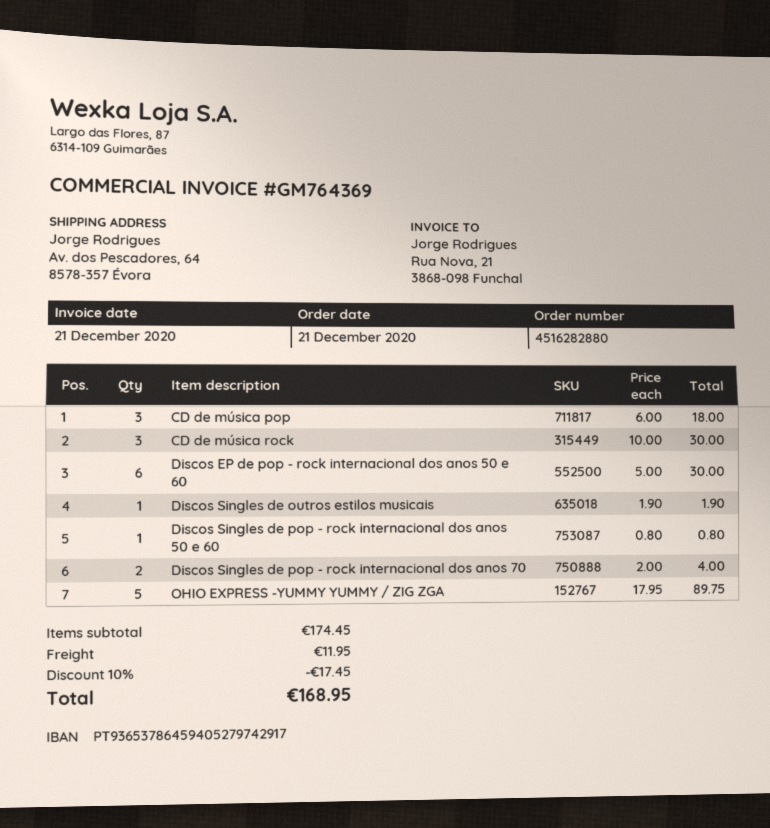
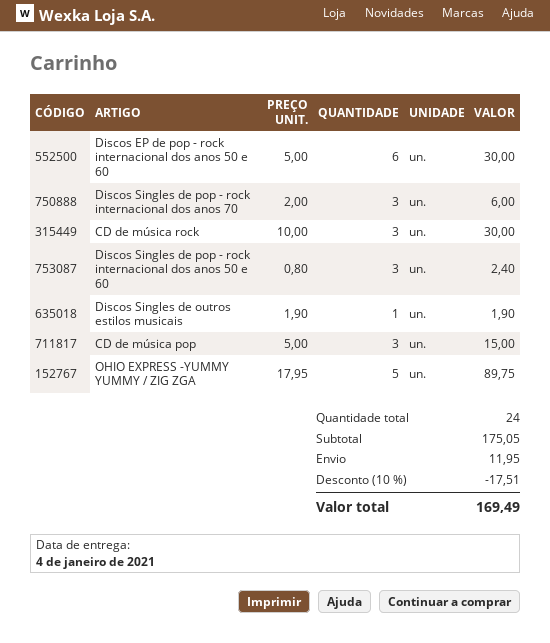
CD de música pop: 3 x 6.00 = 18.00 -> 3 x 5.00 = 15.00
Discos Singles de pop - rock internacional dos anos 50 e 60: 1 x 0.80 = 0.80 -> 3 x 0.80 = 2.40
Discos Singles de pop - rock internacional dos anos 70: 2 x 2.00 = 4.00 -> 3 x 2.00 = 6.00
subtotal: 174.45 -> 175.05
discount: 10% = 17.45 -> 10% = 17.51
total: 168.95 -> 169.49

